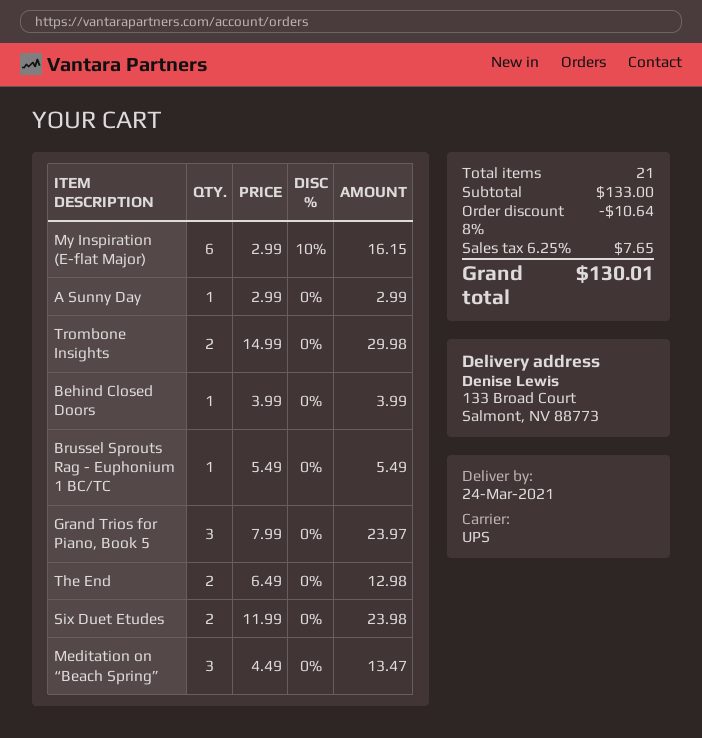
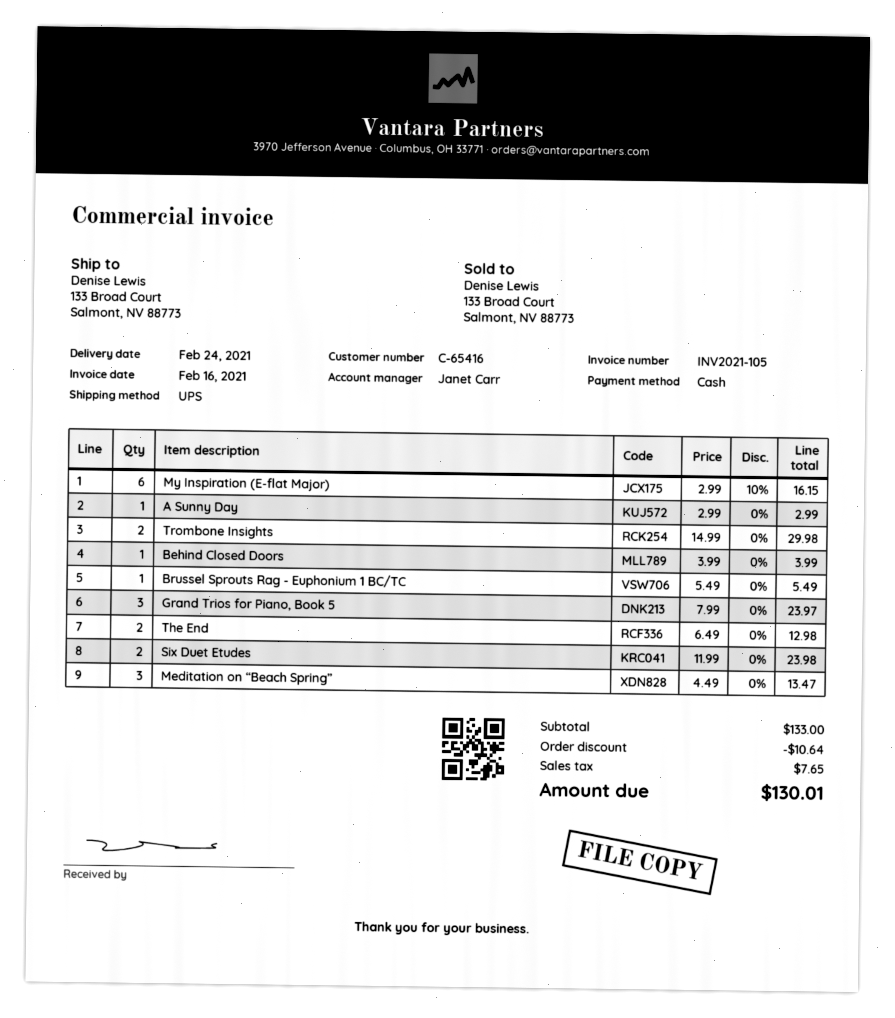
delivery date: 2021-03-24 -> 2021-02-24

